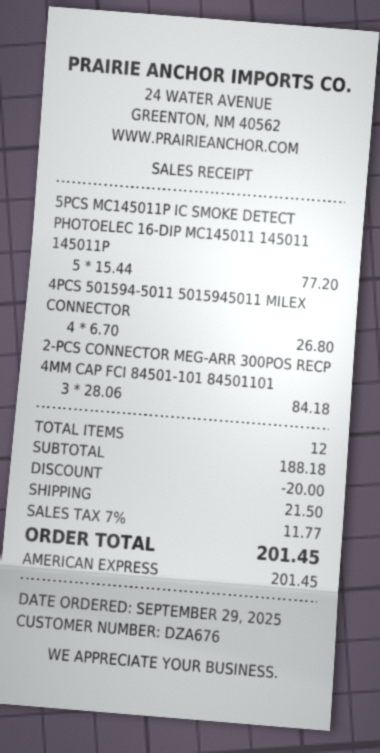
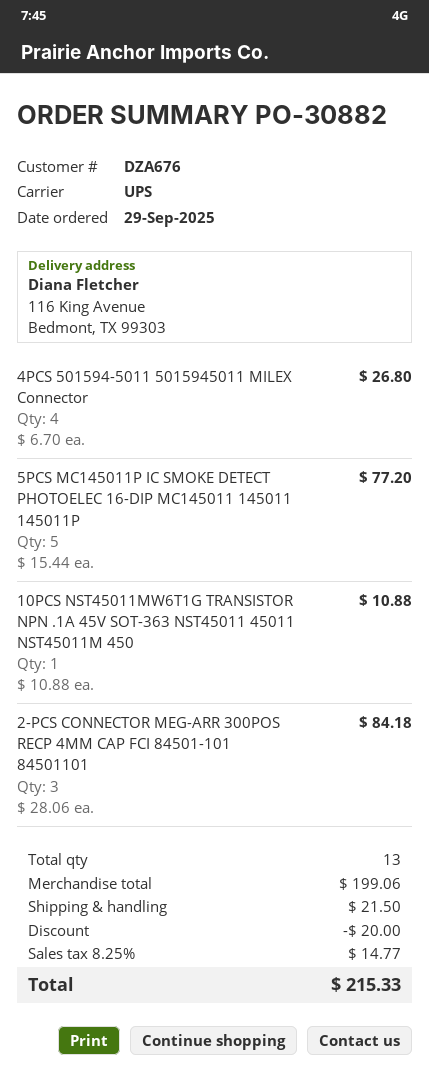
10PCS NST45011MW6T1G TRANSISTOR NPN .1A 45V SOT-363 NST45011 45011 NST45011M 450: none -> 1 x 10.88 = 10.88
total quantity: 12 -> 13
subtotal: 188.18 -> 199.06
tax: 7% = 11.77 -> 8.25% = 14.77
total: 201.45 -> 215.33

